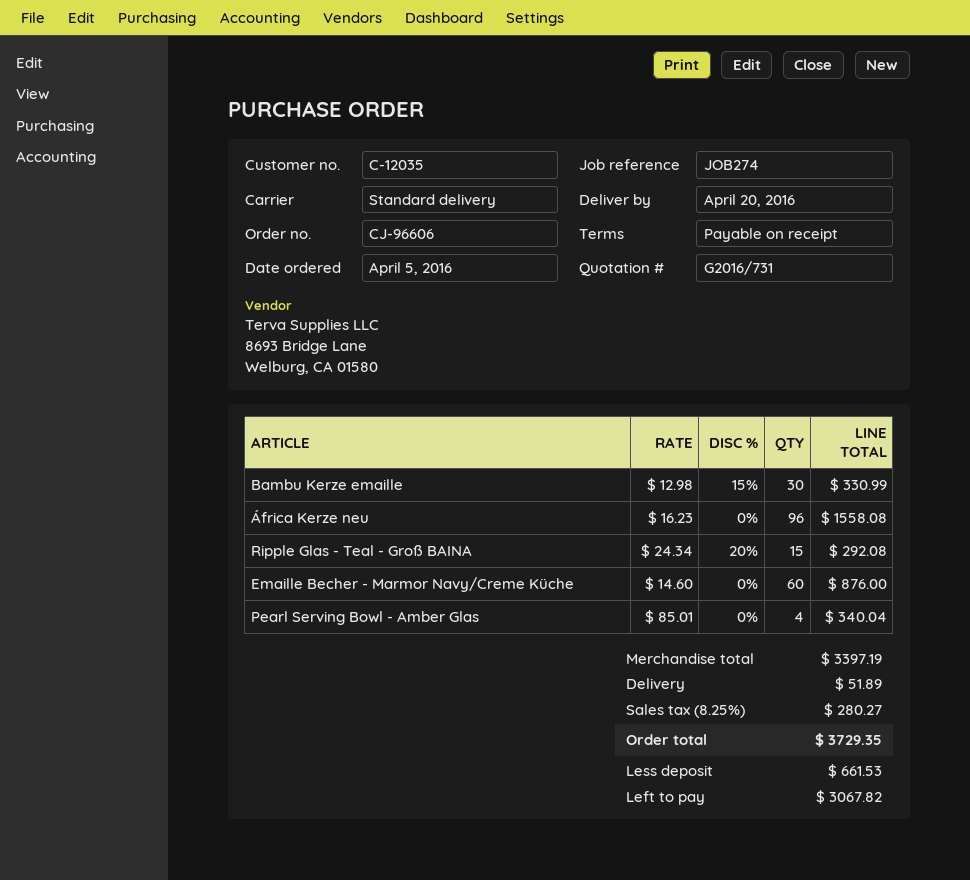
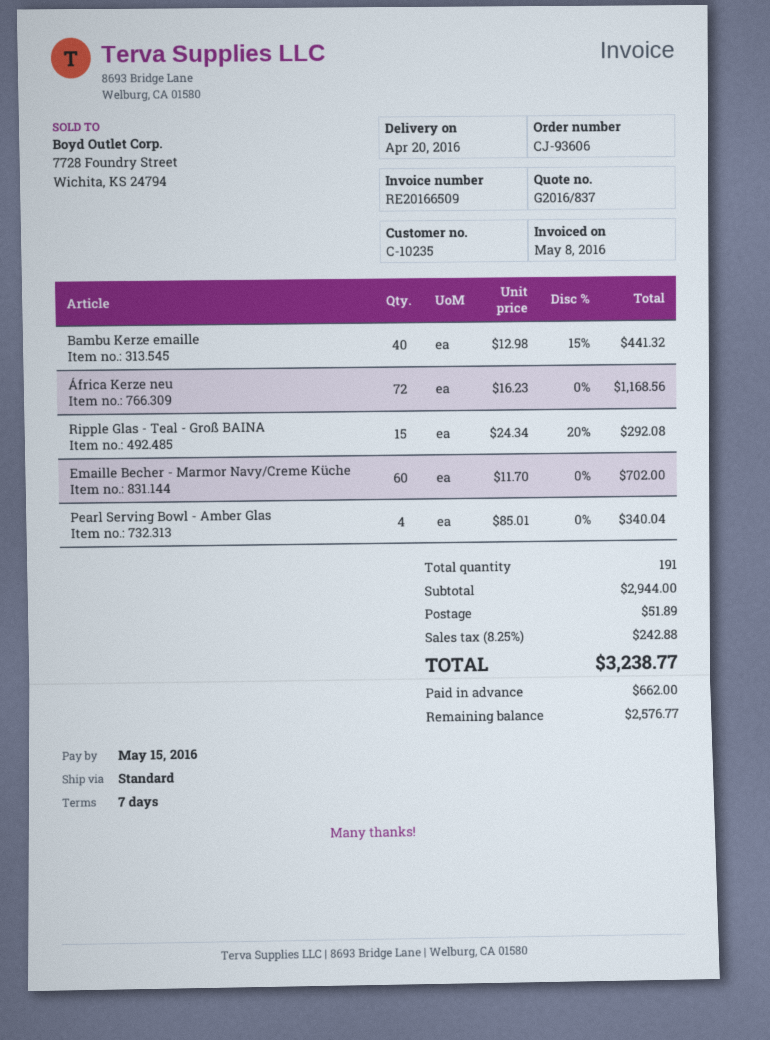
quote number: G2016/731 -> G2016/837
order number: CJ-96606 -> CJ-93606
payment terms: on receipt -> 7 days
customer number: C-12035 -> C-10235
Bambu Kerze emaille: 30 x 12.98 - 15% = 330.99 -> 40 x 12.98 - 15% = 441.32
África Kerze neu: 96 x 16.23 = 1558.08 -> 72 x 16.23 = 1168.56
Emaille Becher - Marmor Navy/Creme Küche: 60 x 14.60 = 876.00 -> 60 x 11.70 = 702.00
subtotal: 3397.19 -> 2944.00
tax: 8.25% = 280.27 -> 8.25% = 242.88
total: 3729.35 -> 3238.77
deposit: 661.53 -> 662.00
balance: 3067.82 -> 2576.77

